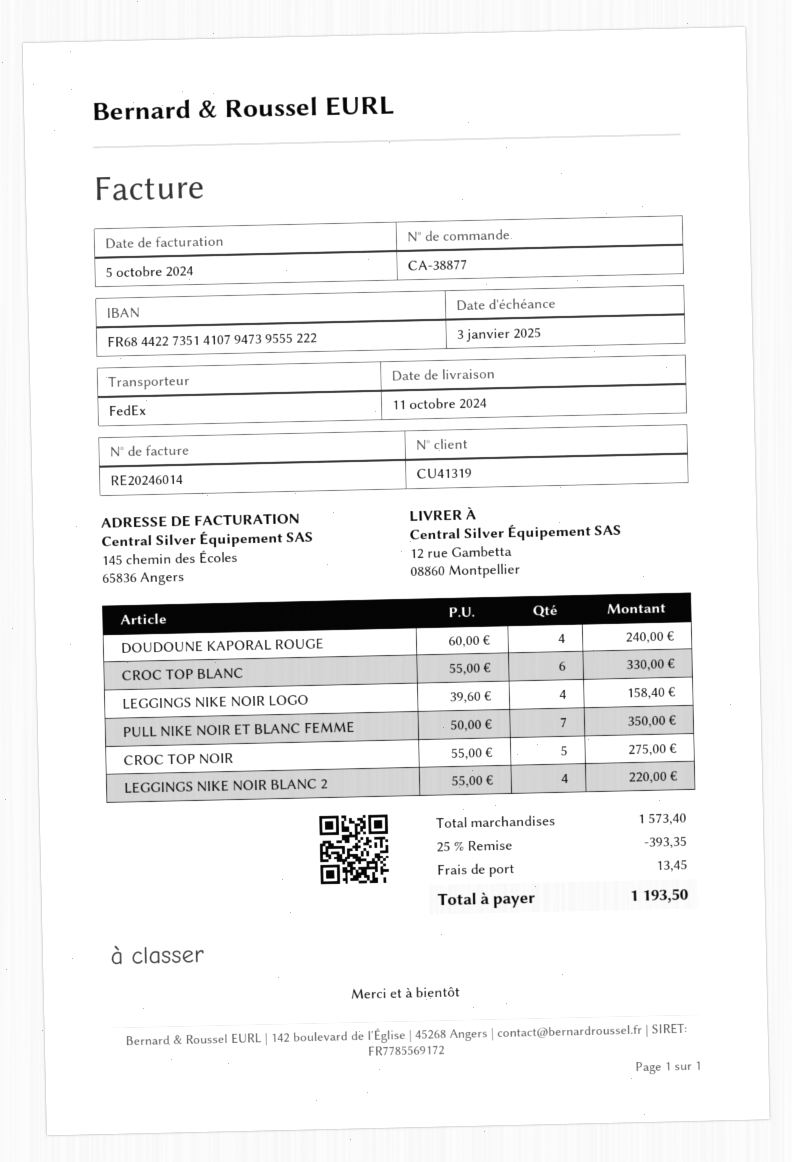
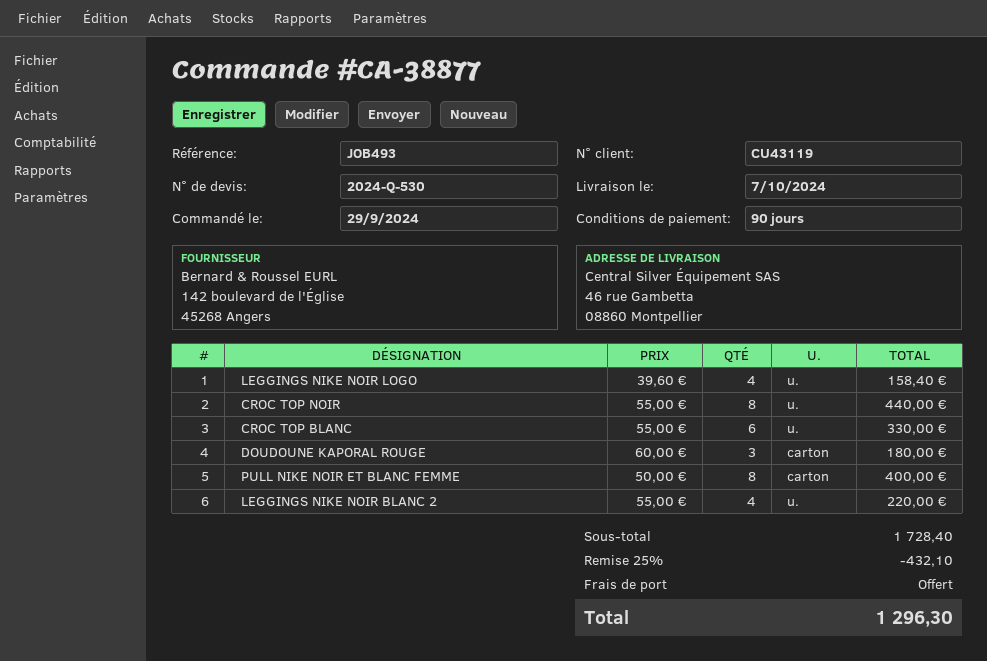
delivery date: 2024-10-11 -> 2024-10-07
customer number: CU41319 -> CU43119
ship to: 12 rue Gambetta, 08860 Montpellier -> 46 rue Gambetta, 08860 Montpellier
DOUDOUNE KAPORAL ROUGE: 4 x 60.00 = 240.00 -> 3 x 60.00 = 180.00
PULL NIKE NOIR ET BLANC FEMME: 7 x 50.00 = 350.00 -> 8 x 50.00 = 400.00
CROC TOP NOIR: 5 x 55.00 = 275.00 -> 8 x 55.00 = 440.00
subtotal: 1573.40 -> 1728.40
discount: 25% = 393.35 -> 25% = 432.10
shipping: 13.45 -> 0.00
total: 1193.50 -> 1296.30

